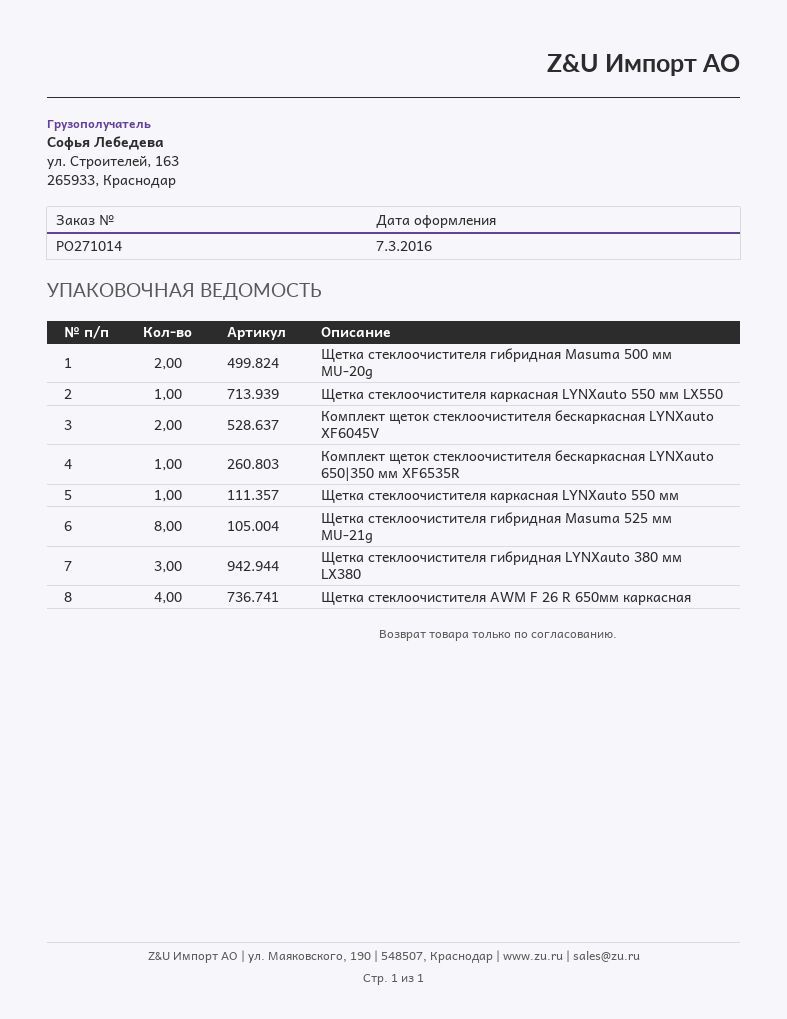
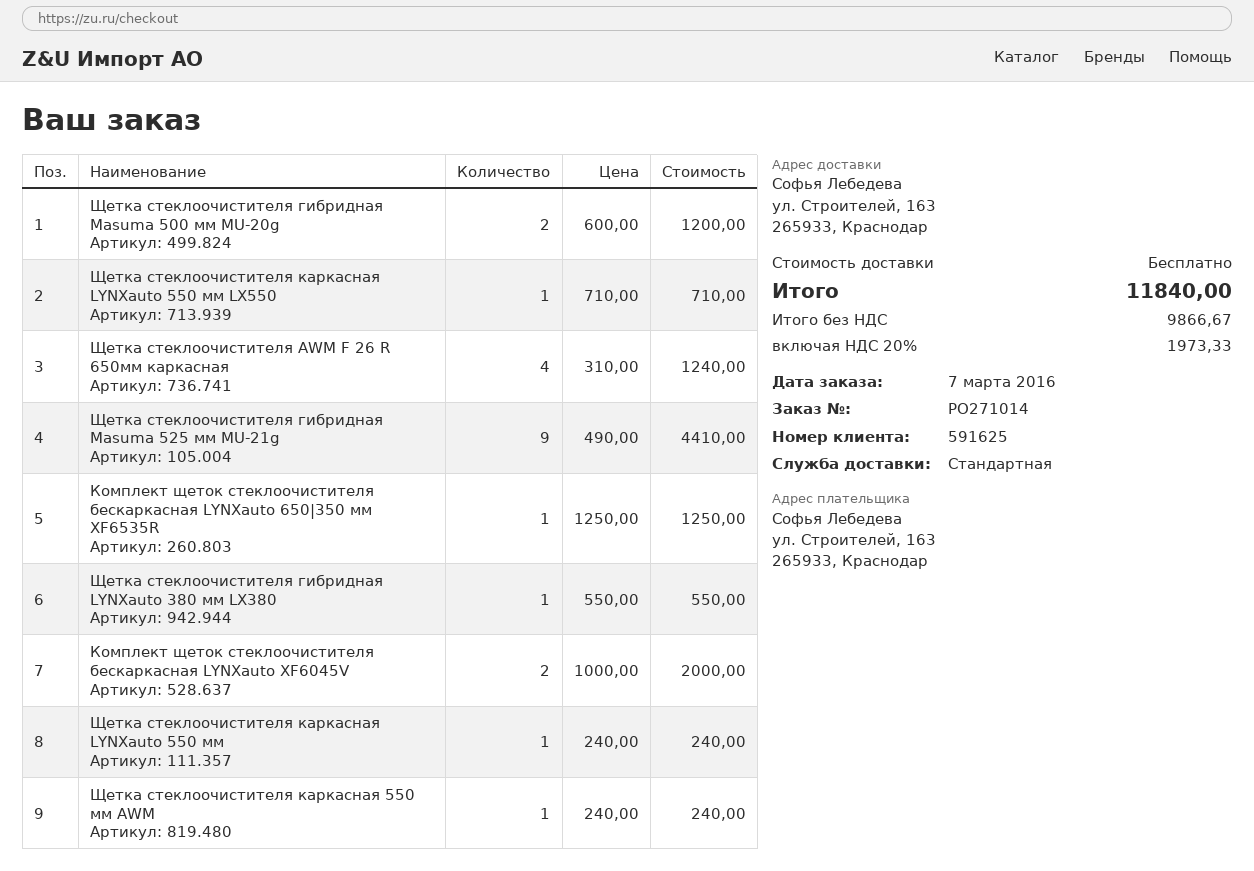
Щетка стеклоочистителя гибридная Masuma 525 мм MU-21g: 8 -> 9
Щетка стеклоочистителя гибридная LYNXauto 380 мм LX380: 3 -> 1
Щетка стеклоочистителя каркасная 550 мм AWM: none -> 1

